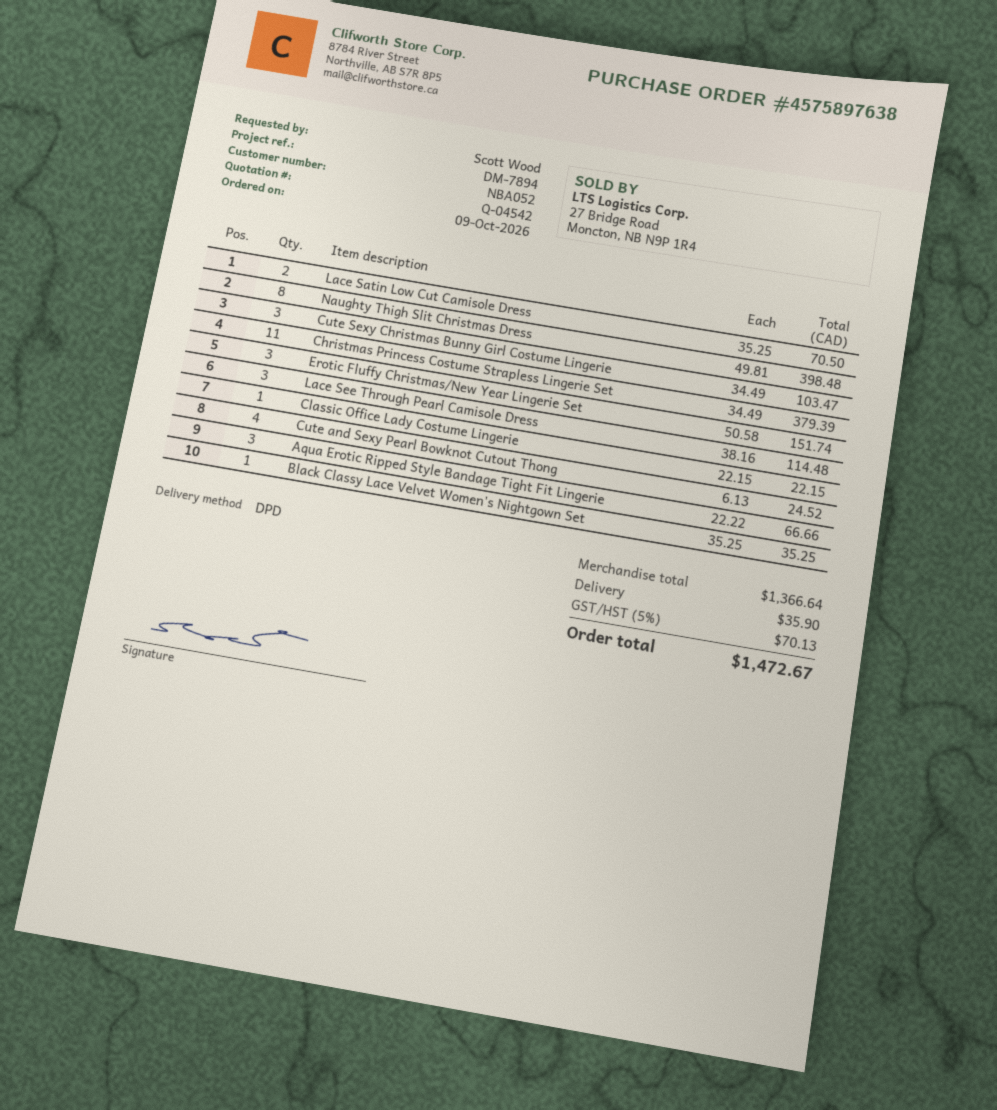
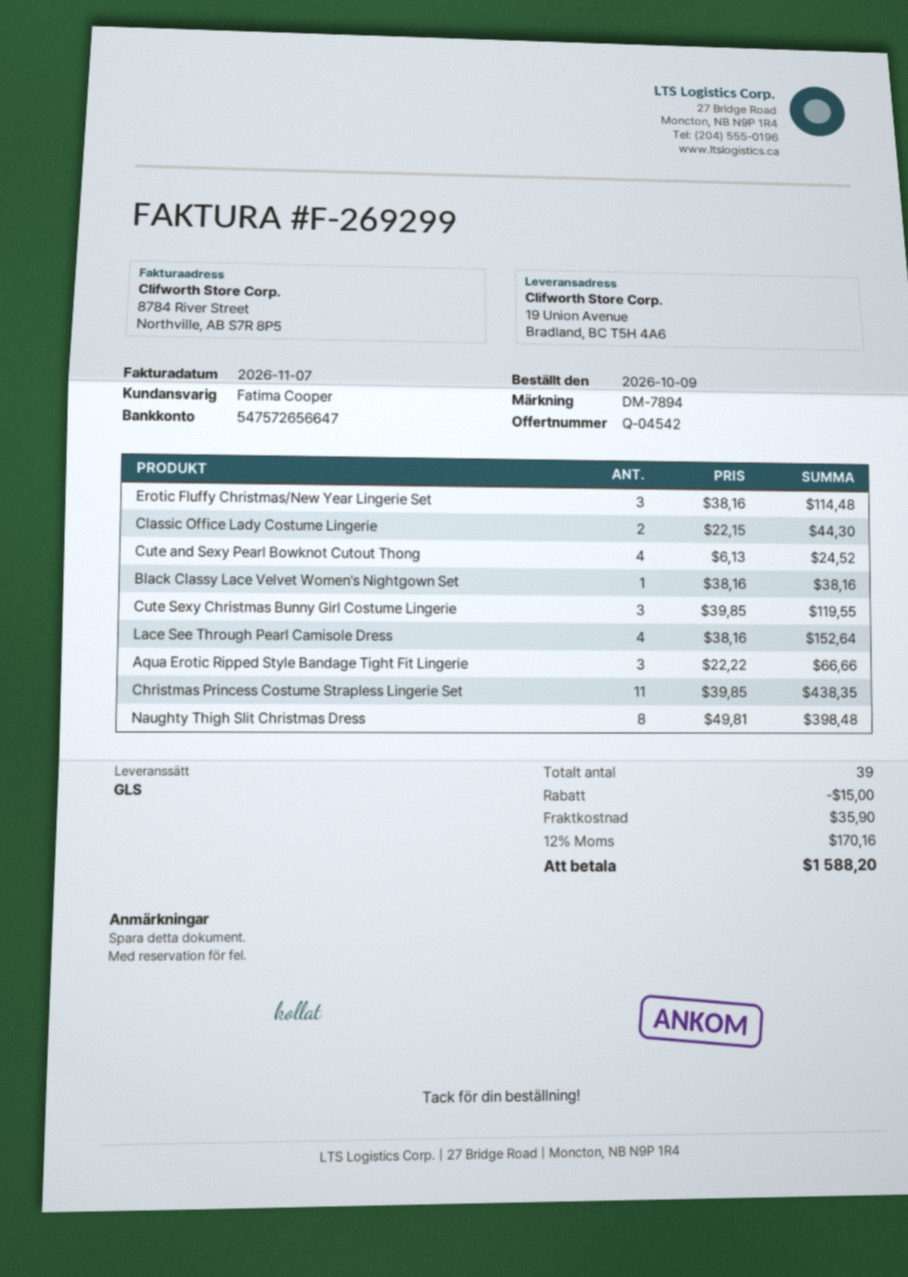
shipping method: DPD -> GLS
Lace Satin Low Cut Camisole Dress: 2 x 35.25 = 70.50 -> none
Cute Sexy Christmas Bunny Girl Costume Lingerie: 3 x 34.49 = 103.47 -> 3 x 39.85 = 119.55
Christmas Princess Costume Strapless Lingerie Set: 11 x 34.49 = 379.39 -> 11 x 39.85 = 438.35
Erotic Fluffy Christmas/New Year Lingerie Set: 3 x 50.58 = 151.74 -> 3 x 38.16 = 114.48
Lace See Through Pearl Camisole Dress: 3 x 38.16 = 114.48 -> 4 x 38.16 = 152.64
Classic Office Lady Costume Lingerie: 1 x 22.15 = 22.15 -> 2 x 22.15 = 44.30
Black Classy Lace Velvet Women's Nightgown Set: 1 x 35.25 = 35.25 -> 1 x 38.16 = 38.16
discount: none -> 15.00
tax: 5% = 70.13 -> 12% = 170.16
total: 1472.67 -> 1588.20

